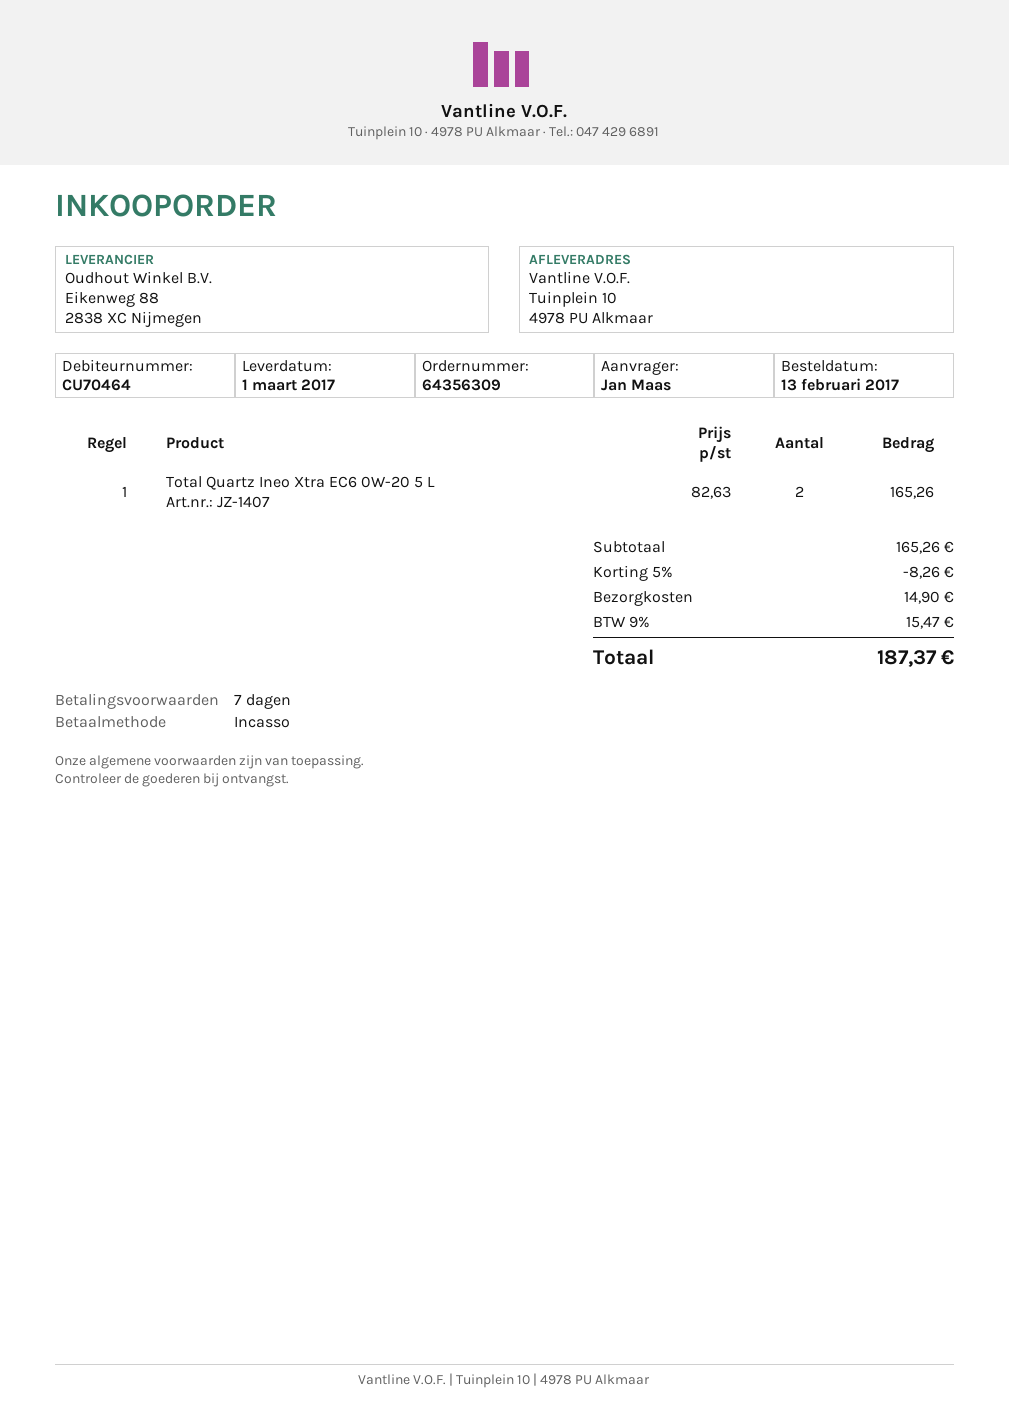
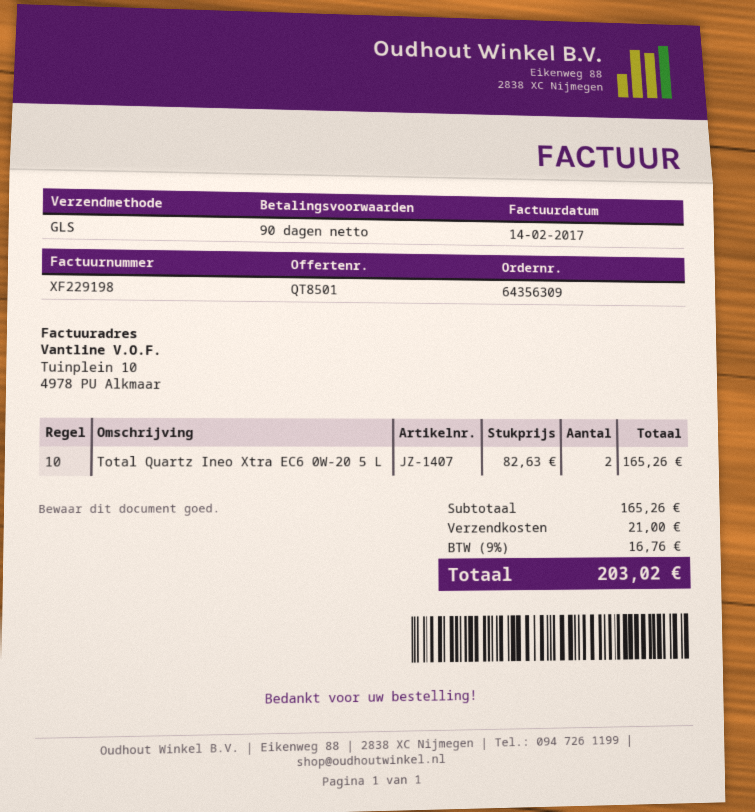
payment terms: 7 days -> 90 days
discount: 5% = 8.26 -> none
shipping: 14.90 -> 21.00
tax: 9% = 15.47 -> 9% = 16.76
total: 187.37 -> 203.02

